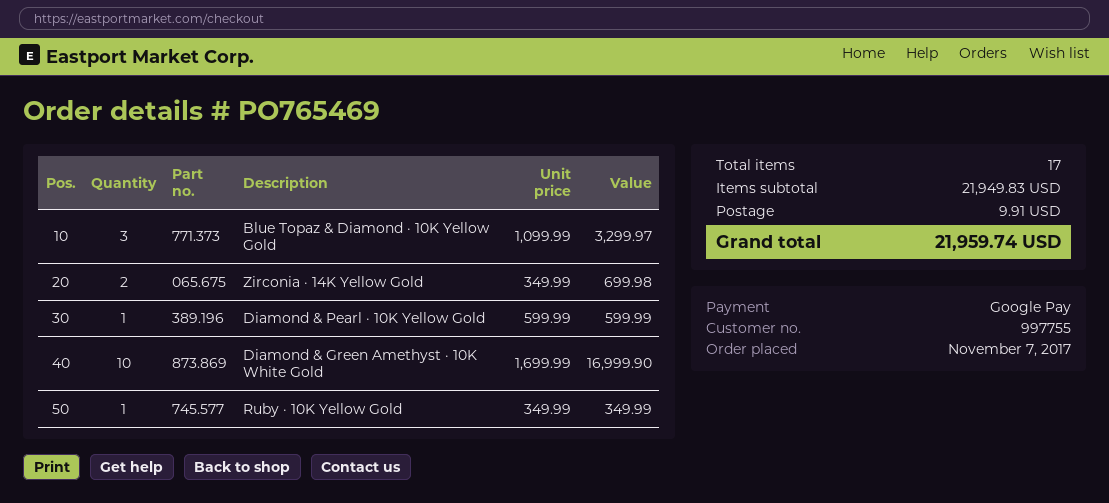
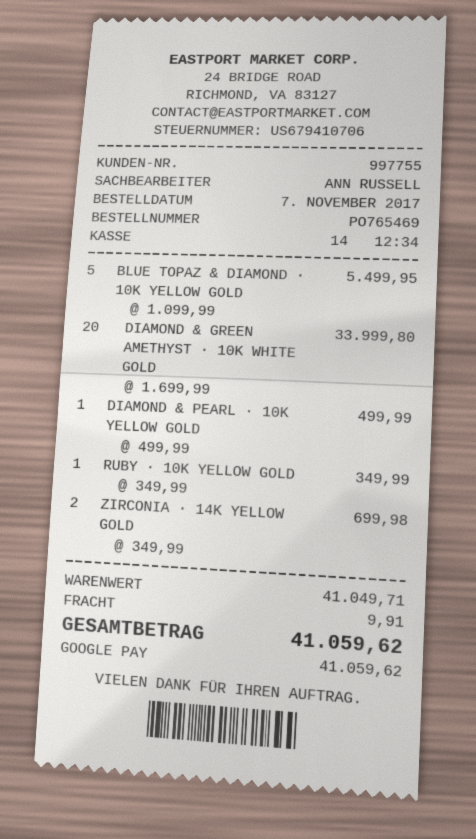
Blue Topaz & Diamond · 10K Yellow Gold: 3 x 1099.99 = 3299.97 -> 5 x 1099.99 = 5499.95
Diamond & Pearl · 10K Yellow Gold: 1 x 599.99 = 599.99 -> 1 x 499.99 = 499.99
Diamond & Green Amethyst · 10K White Gold: 10 x 1699.99 = 16999.90 -> 20 x 1699.99 = 33999.80
subtotal: 21949.83 -> 41049.71
total: 21959.74 -> 41059.62

